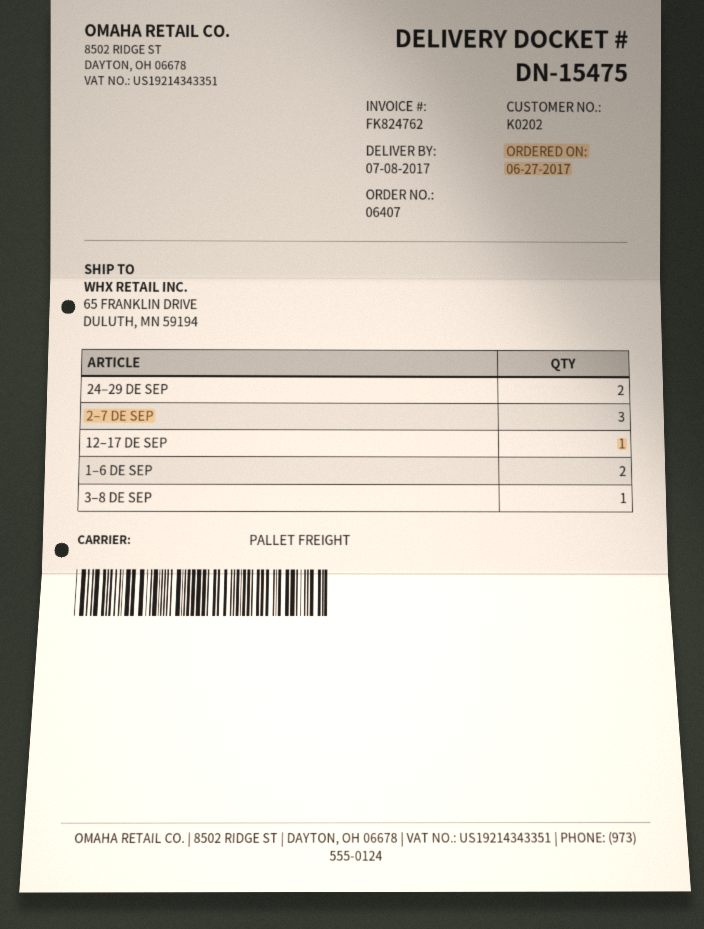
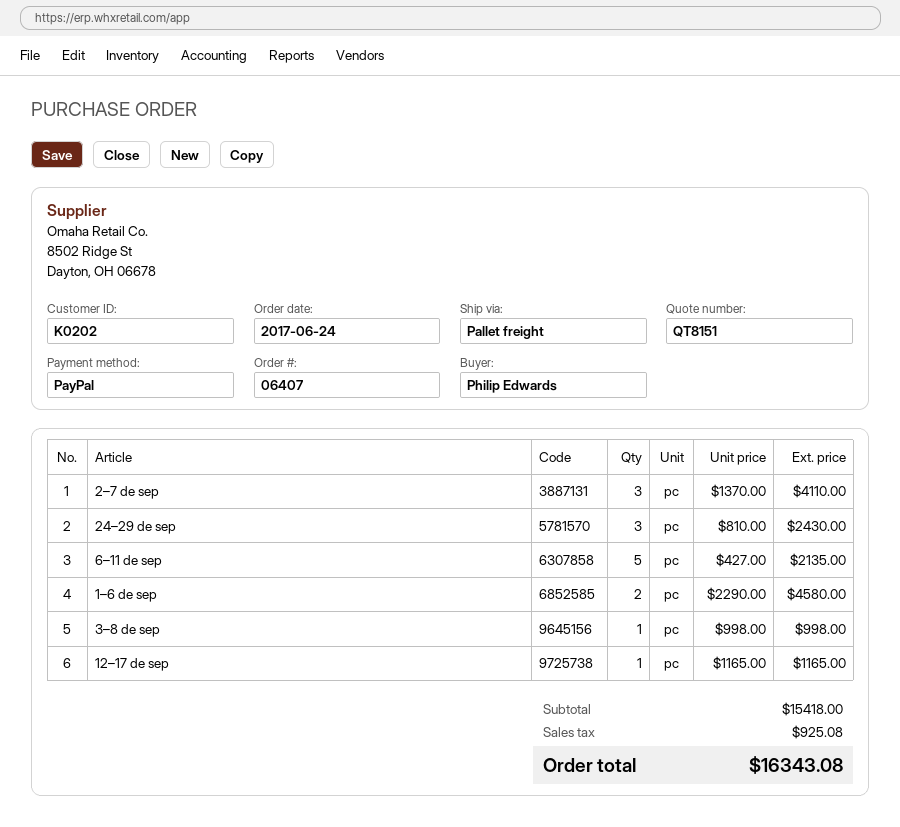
order date: 2017-06-27 -> 2017-06-24
24–29 DE SEP: 2 -> 3
6–11 de sep: none -> 5

